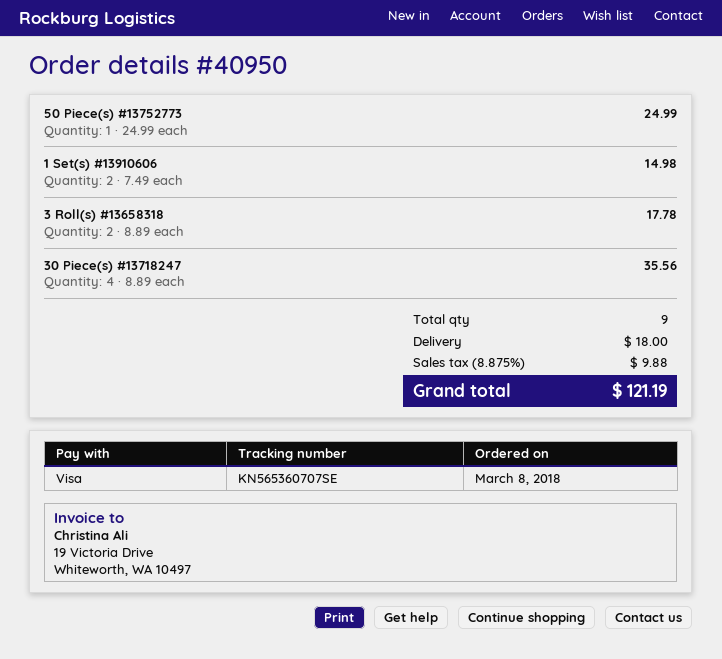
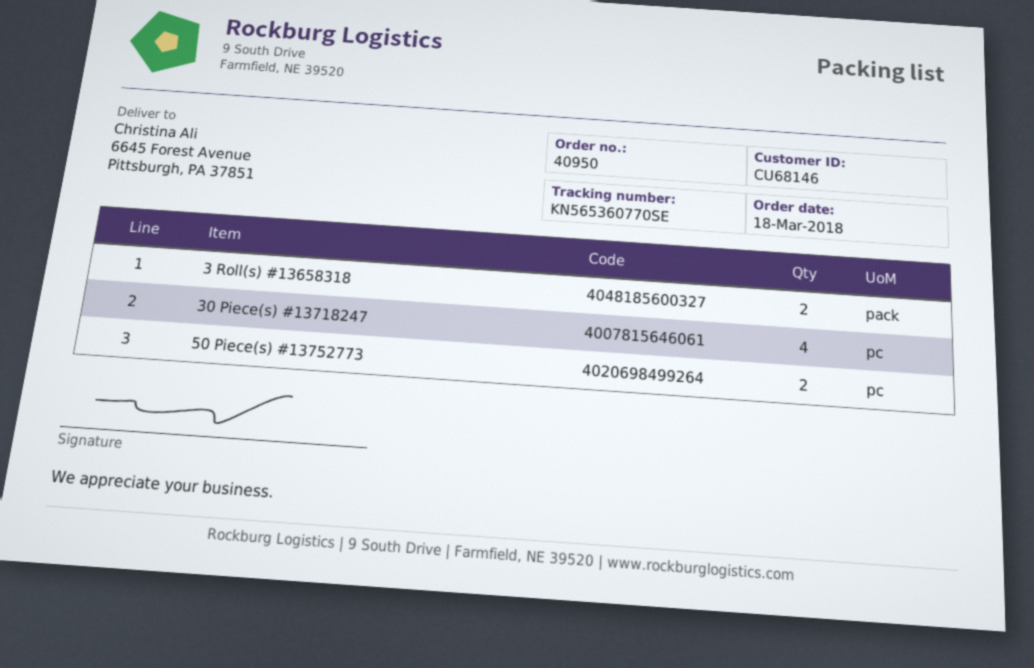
order date: 2018-03-08 -> 2018-03-18
tracking number: KN565360707SE -> KN565360770SE
50 Piece(s) #13752773: 1 -> 2
1 Set(s) #13910606: 2 -> none

